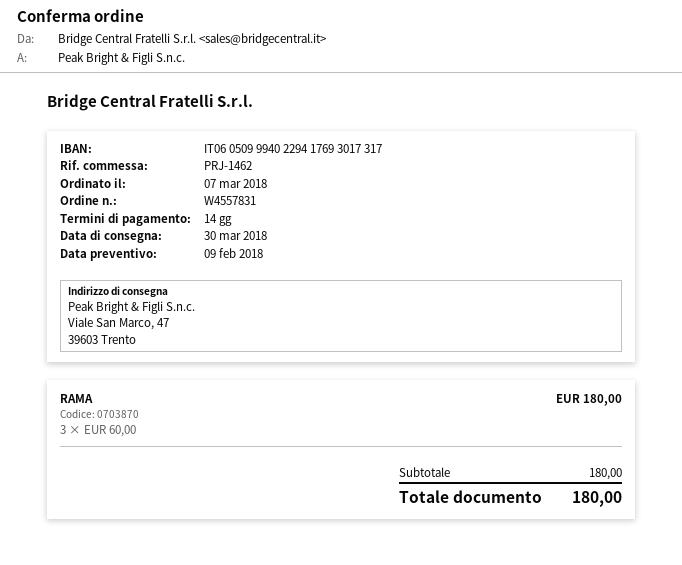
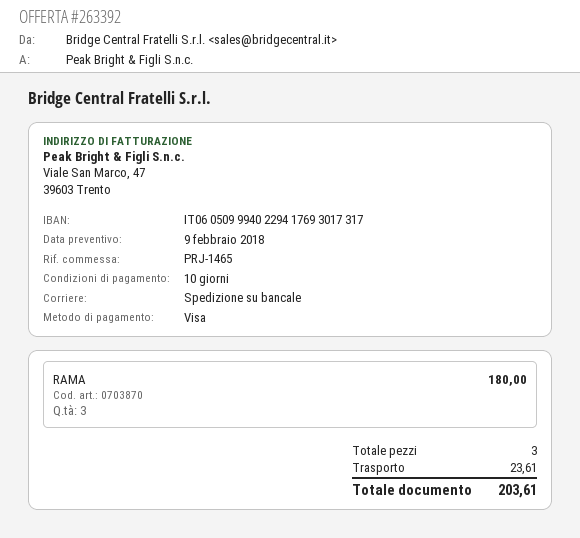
payment terms: 14 days -> 10 days
reference: PRJ-1462 -> PRJ-1465
shipping: none -> 23.61
total: 180.00 -> 203.61

